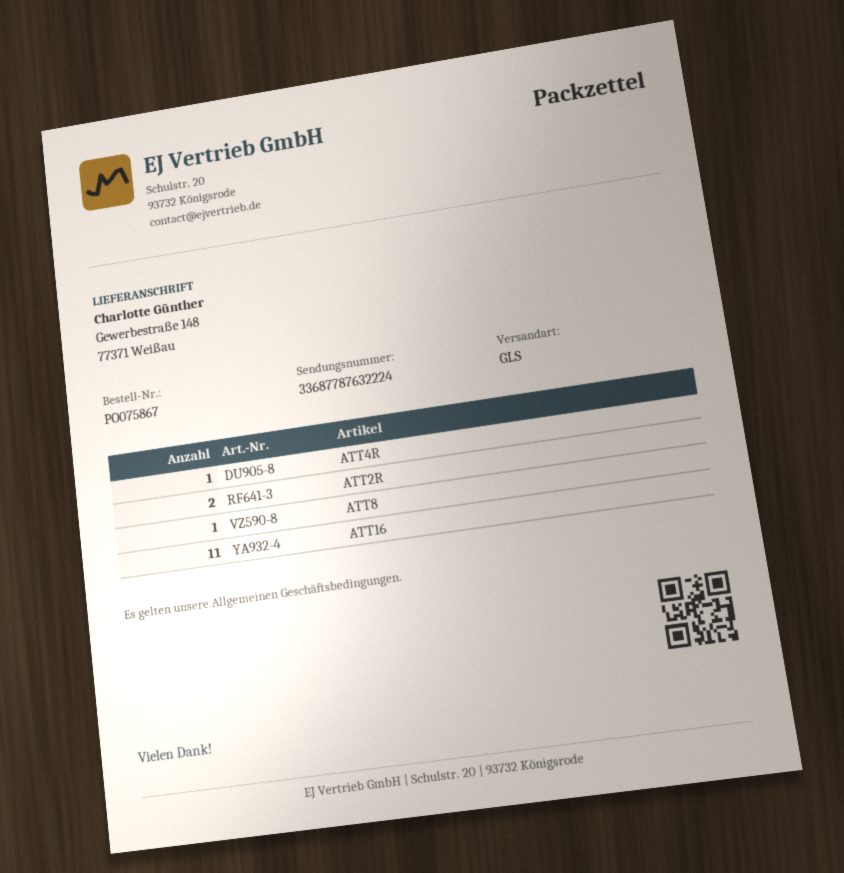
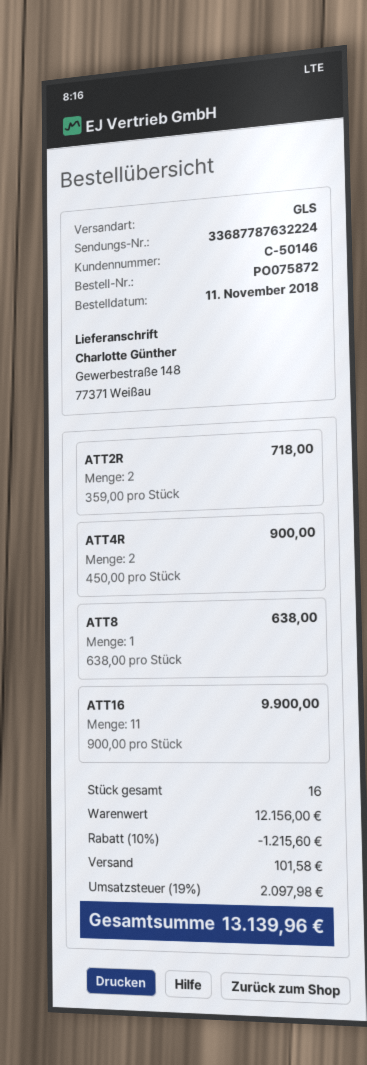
order number: PO075867 -> PO075872
ATT4R: 1 -> 2

